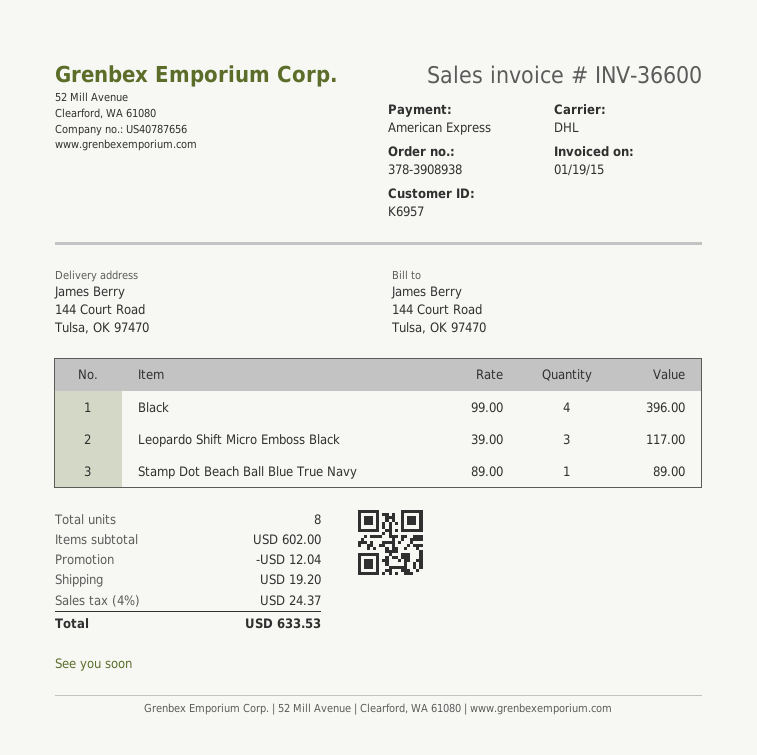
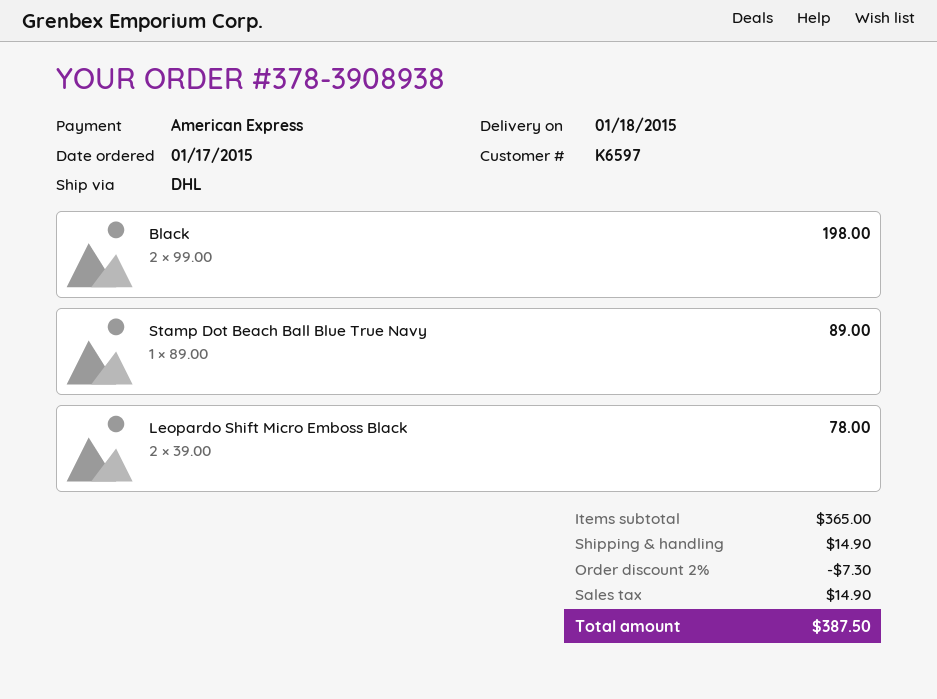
customer number: K6957 -> K6597
Black: 4 x 99.00 = 396.00 -> 2 x 99.00 = 198.00
Leopardo Shift Micro Emboss Black: 3 x 39.00 = 117.00 -> 2 x 39.00 = 78.00
subtotal: 602.00 -> 365.00
discount: 12.04 -> 7.30
shipping: 19.20 -> 14.90
tax: 24.37 -> 14.90
total: 633.53 -> 387.50

